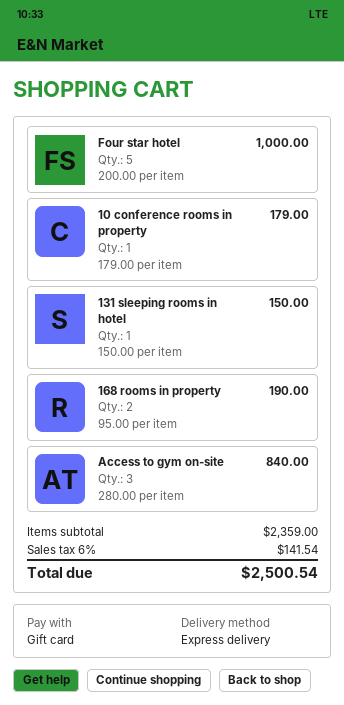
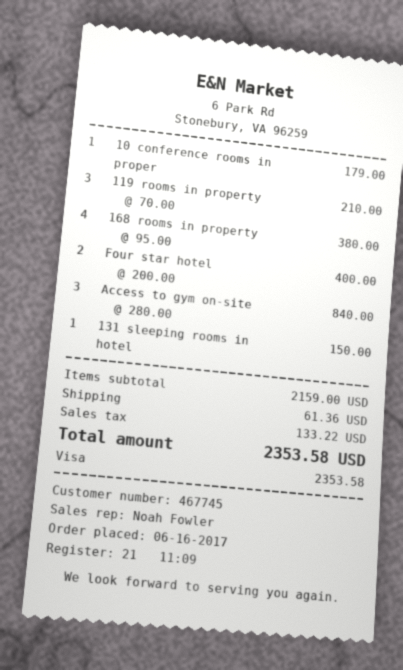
payment method: gift card -> Visa
Four star hotel: 5 x 200.00 = 1000.00 -> 2 x 200.00 = 400.00
168 rooms in property: 2 x 95.00 = 190.00 -> 4 x 95.00 = 380.00
119 rooms in property: none -> 3 x 70.00 = 210.00
subtotal: 2359.00 -> 2159.00
shipping: none -> 61.36
tax: 141.54 -> 133.22
total: 2500.54 -> 2353.58

